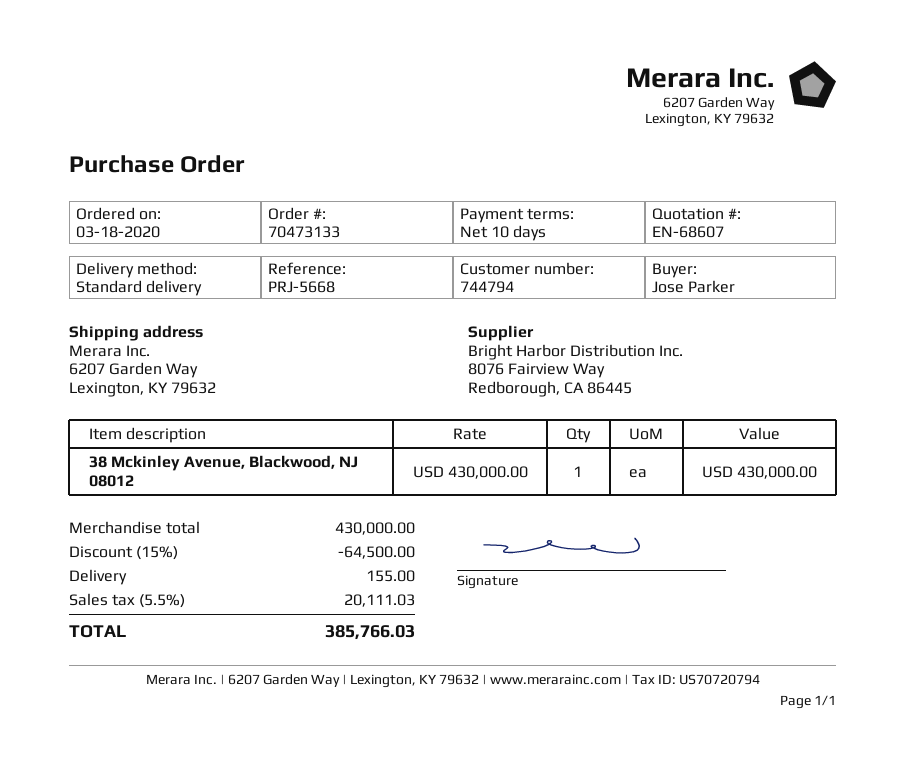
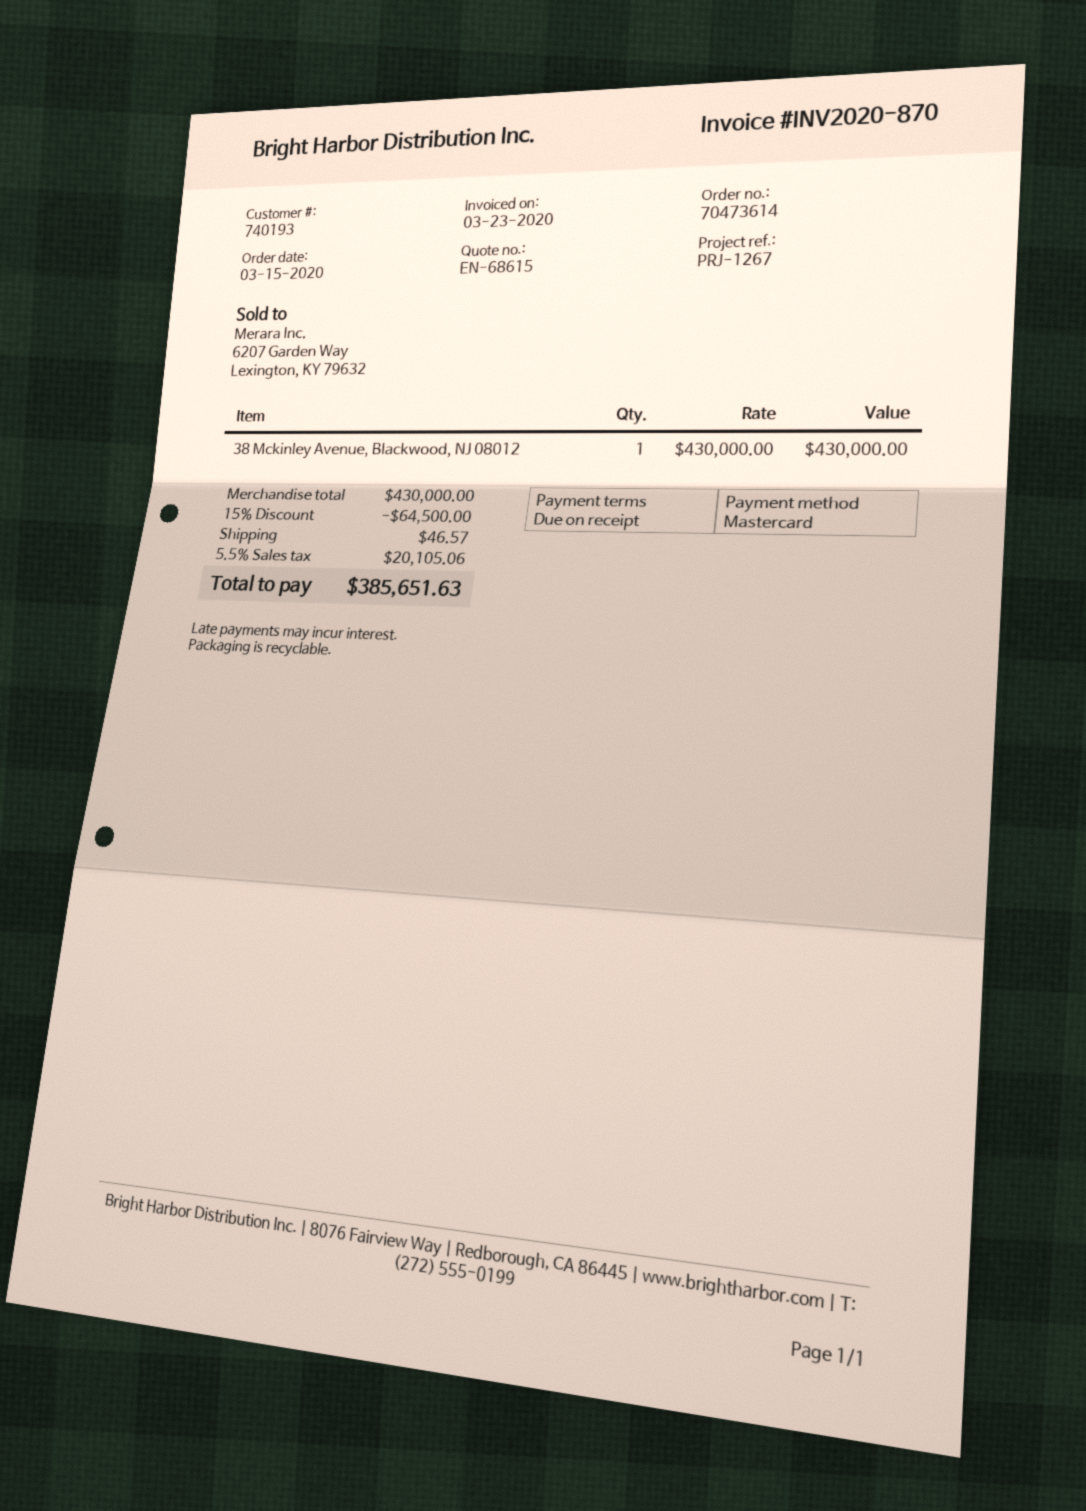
quote number: EN-68607 -> EN-68615
order number: 70473133 -> 70473614
order date: 2020-03-18 -> 2020-03-15
payment terms: 10 days -> on receipt
customer number: 744794 -> 740193
reference: PRJ-5668 -> PRJ-1267
shipping: 155.00 -> 46.57
tax: 5.5% = 20111.03 -> 5.5% = 20105.06
total: 385766.03 -> 385651.63

